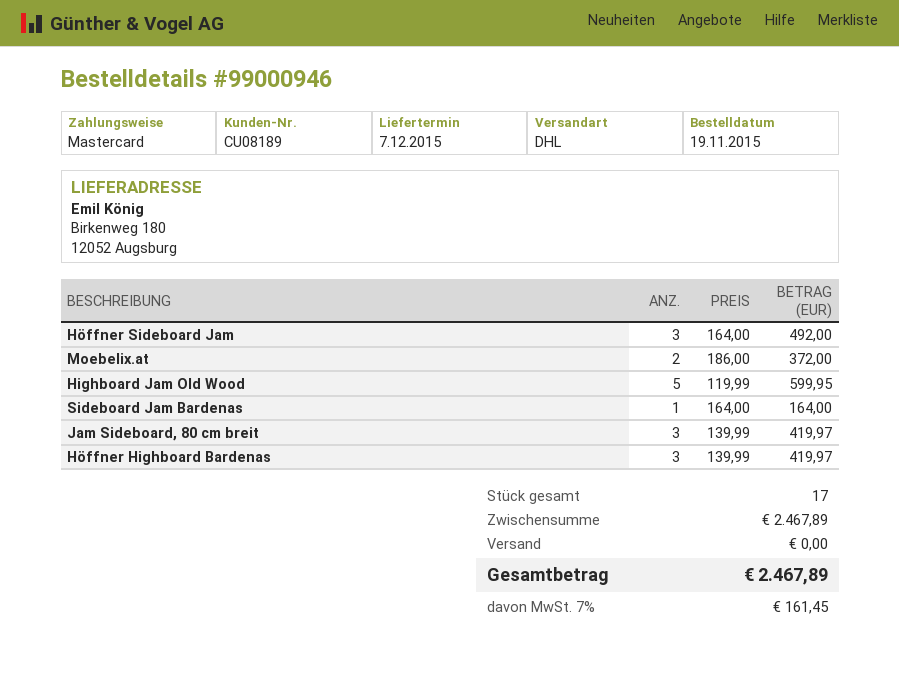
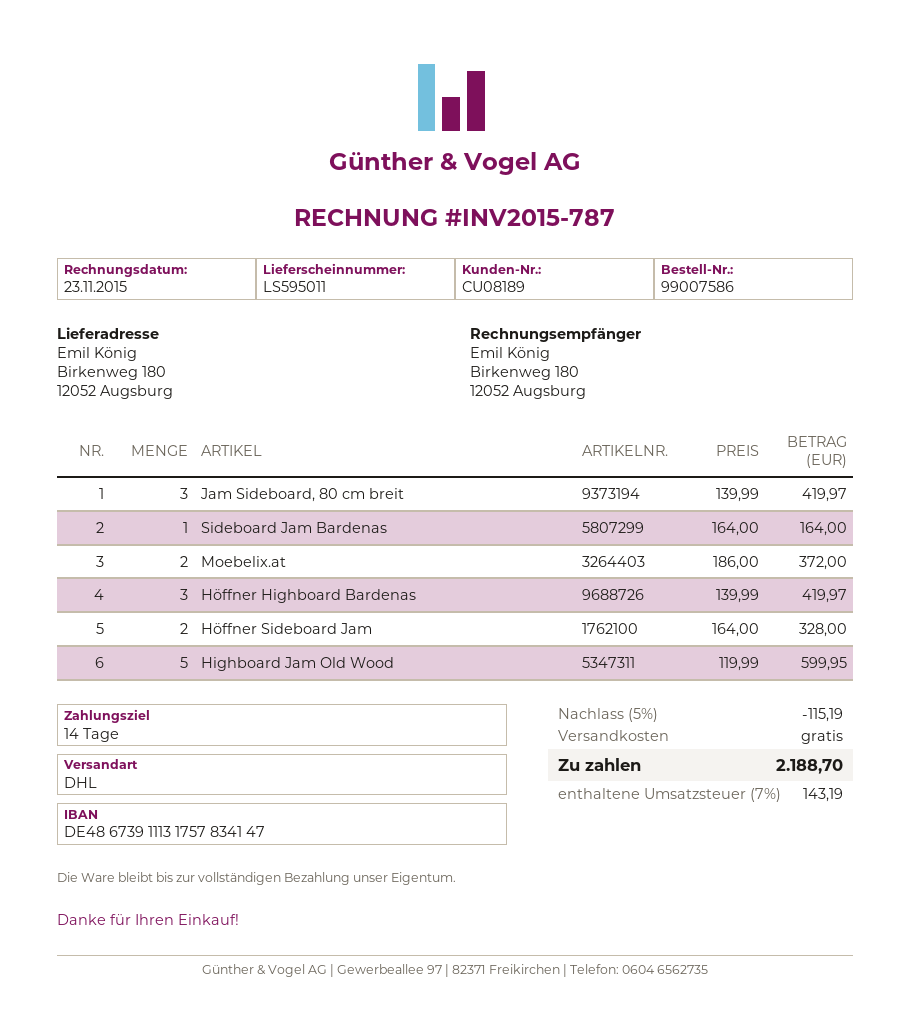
order number: 99000946 -> 99007586
Höffner Sideboard Jam: 3 x 164.00 = 492.00 -> 2 x 164.00 = 328.00
discount: none -> 5% = 115.19
tax: 7% = 161.45 -> 7% = 143.19
total: 2467.89 -> 2188.70

